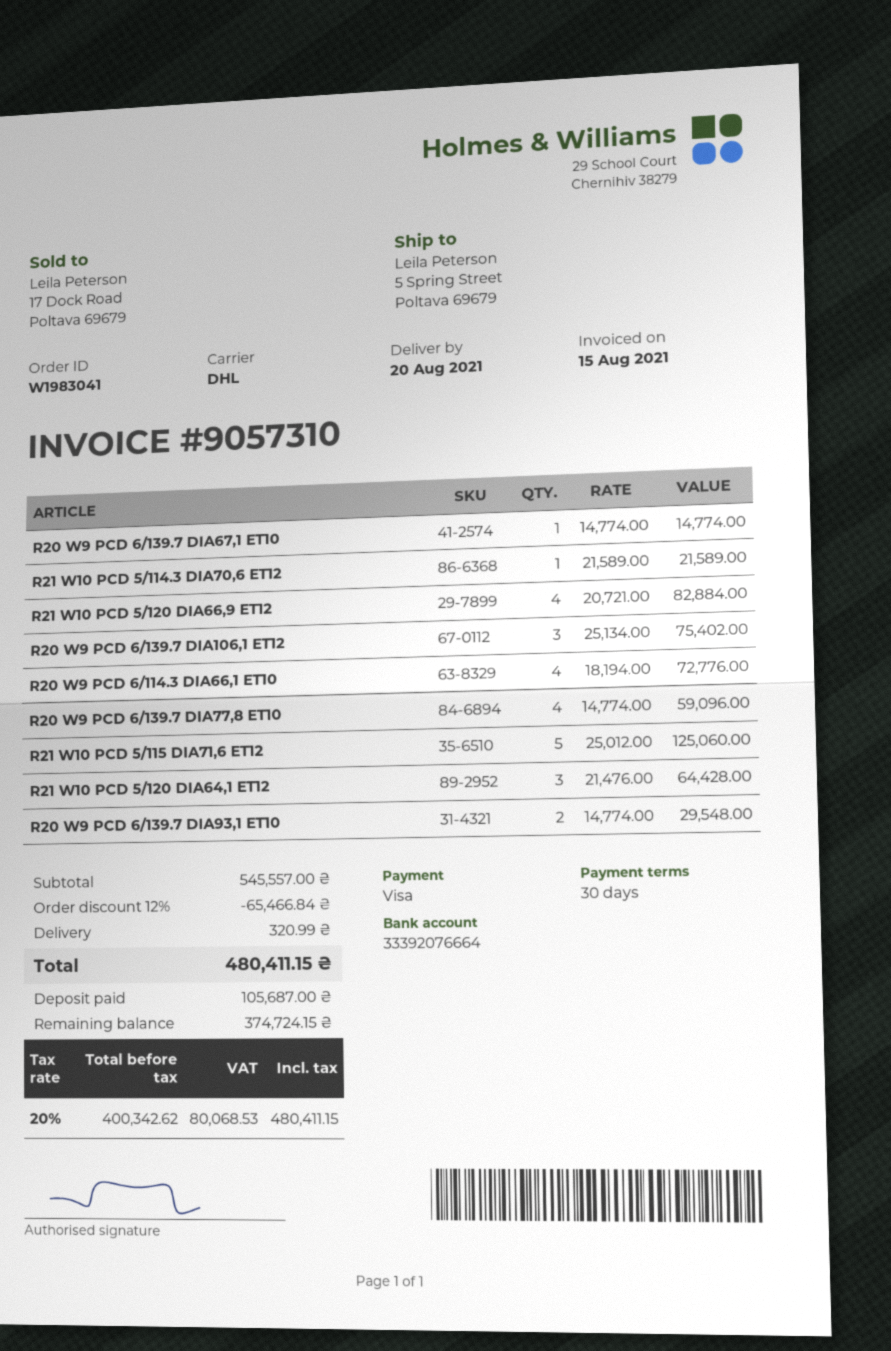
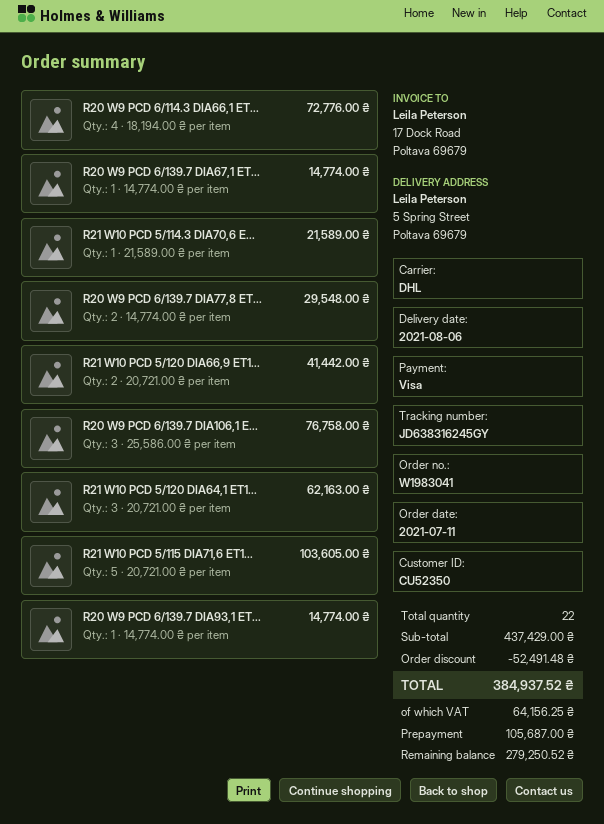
delivery date: 2021-08-20 -> 2021-08-06
R21 W10 PCD 5/120 DIA66,9 ET12: 4 x 20721.00 = 82884.00 -> 2 x 20721.00 = 41442.00
R20 W9 PCD 6/139.7 DIA106,1 ET12: 3 x 25134.00 = 75402.00 -> 3 x 25586.00 = 76758.00
R20 W9 PCD 6/139.7 DIA77,8 ET10: 4 x 14774.00 = 59096.00 -> 2 x 14774.00 = 29548.00
R21 W10 PCD 5/115 DIA71,6 ET12: 5 x 25012.00 = 125060.00 -> 5 x 20721.00 = 103605.00
R21 W10 PCD 5/120 DIA64,1 ET12: 3 x 21476.00 = 64428.00 -> 3 x 20721.00 = 62163.00
R20 W9 PCD 6/139.7 DIA93,1 ET10: 2 x 14774.00 = 29548.00 -> 1 x 14774.00 = 14774.00
subtotal: 545557.00 -> 437429.00
discount: 65466.84 -> 52491.48
shipping: 320.99 -> none
tax: 80068.53 -> 64156.25
total: 480411.15 -> 384937.52
balance: 374724.15 -> 279250.52

